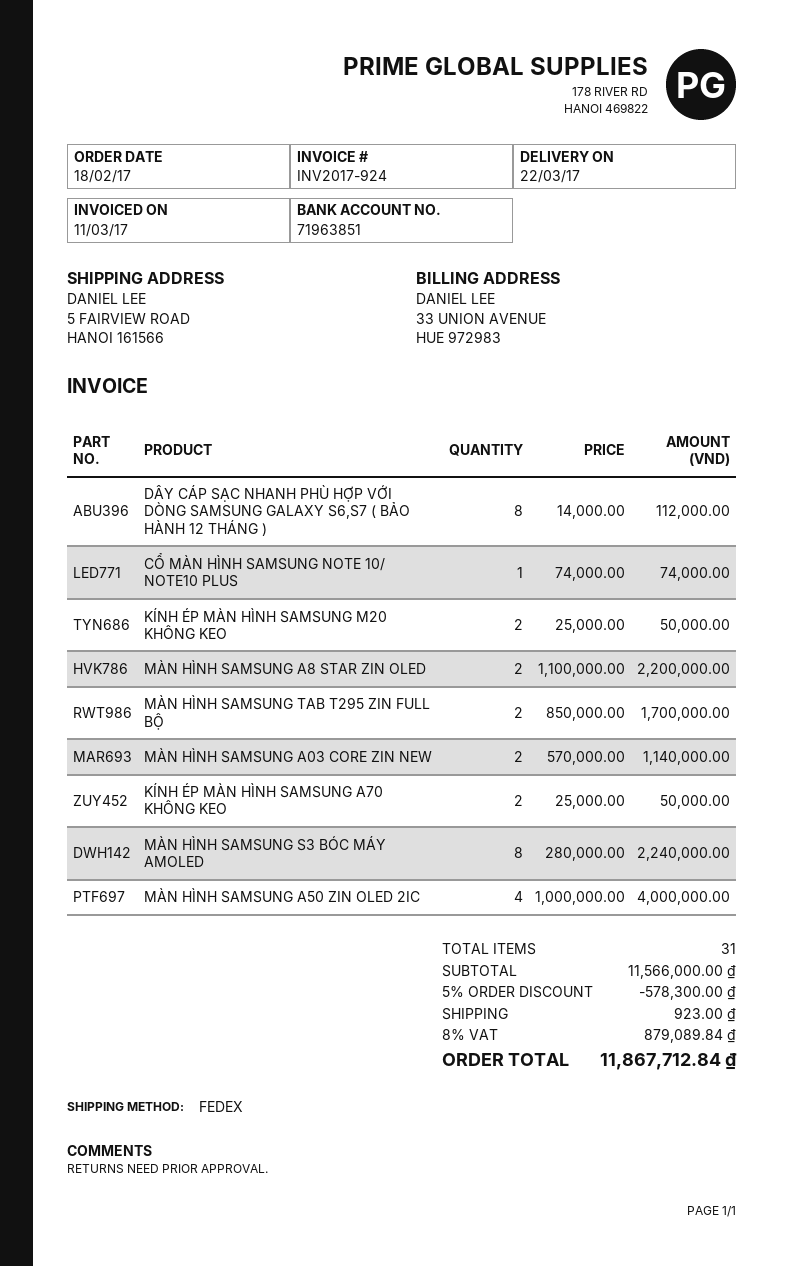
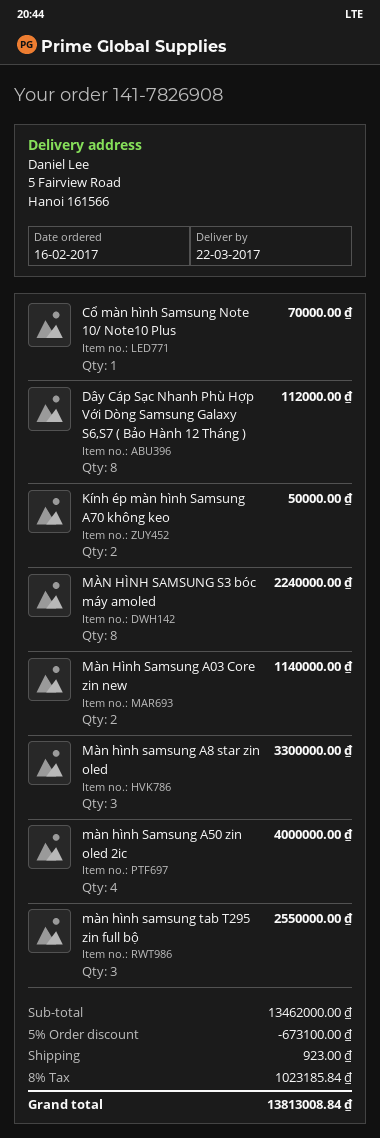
order date: 2017-02-18 -> 2017-02-16
CỔ MÀN HÌNH SAMSUNG NOTE 10/ NOTE10 PLUS: 1 for 74000.00 -> 1 for 70000.00
KÍNH ÉP MÀN HÌNH SAMSUNG M20 KHÔNG KEO: 2 for 50000.00 -> none
MÀN HÌNH SAMSUNG A8 STAR ZIN OLED: 2 for 2200000.00 -> 3 for 3300000.00
MÀN HÌNH SAMSUNG TAB T295 ZIN FULL BỘ: 2 for 1700000.00 -> 3 for 2550000.00
subtotal: 11566000.00 -> 13462000.00
discount: 5% = 578300.00 -> 5% = 673100.00
tax: 8% = 879089.84 -> 8% = 1023185.84
total: 11867712.84 -> 13813008.84

